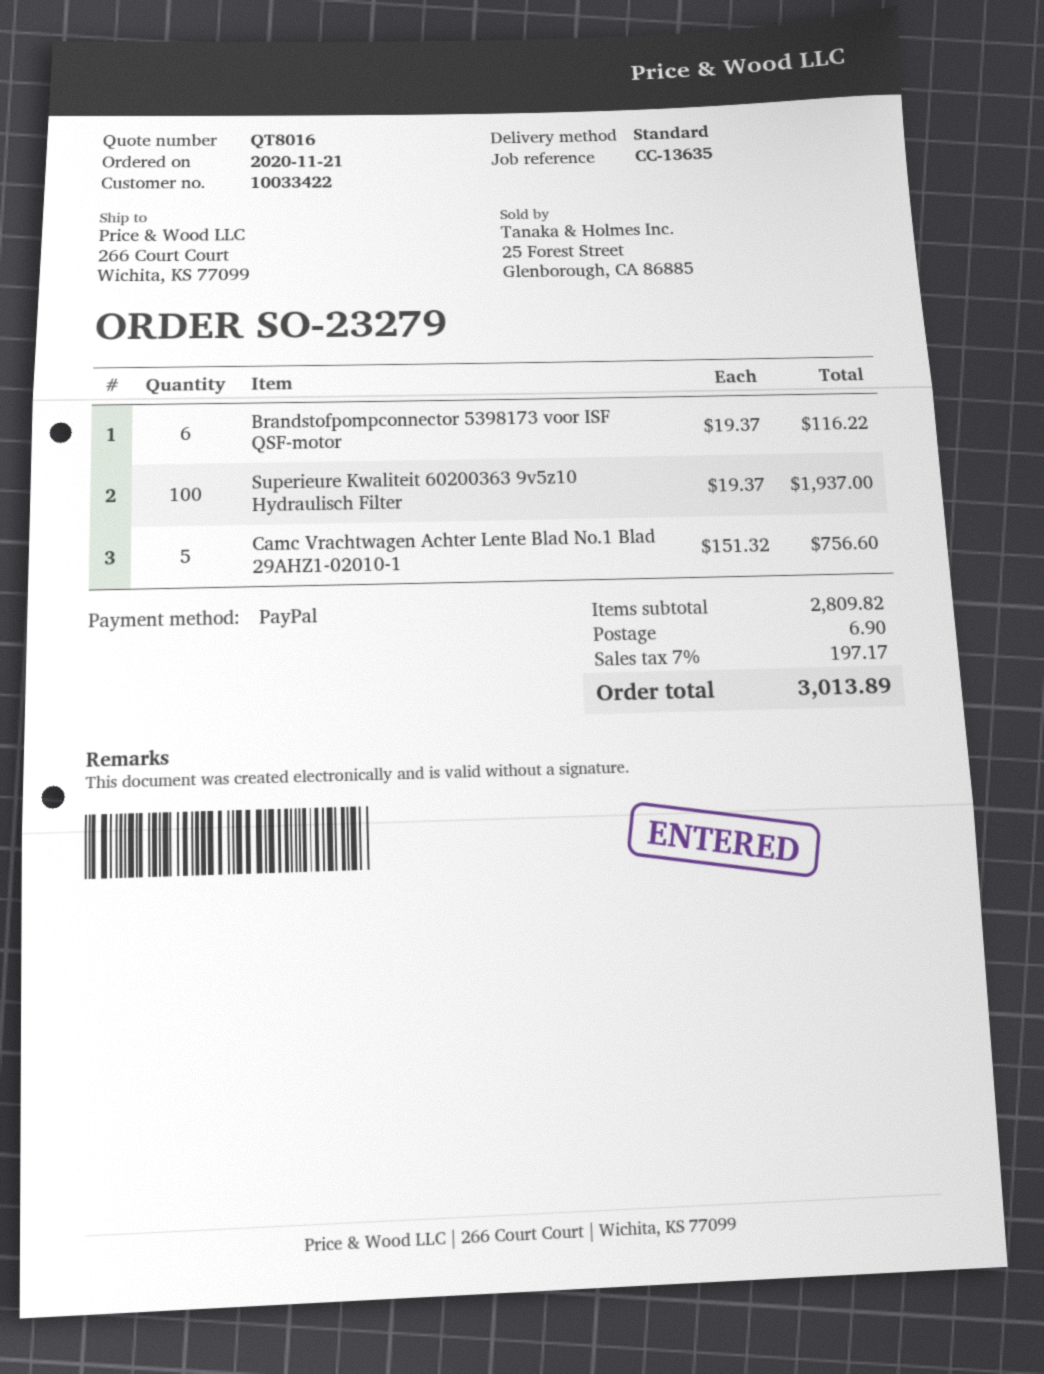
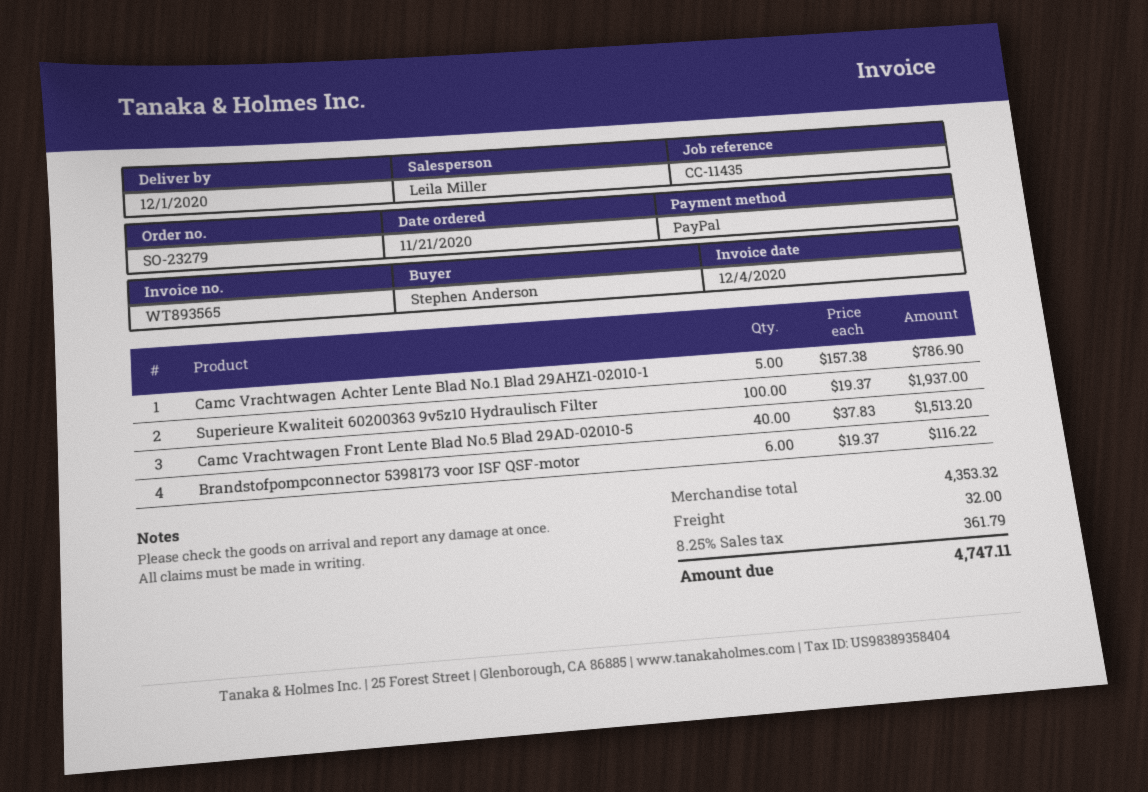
reference: CC-13635 -> CC-11435
Camc Vrachtwagen Achter Lente Blad No.1 Blad 29AHZ1-02010-1: 5 x 151.32 = 756.60 -> 5 x 157.38 = 786.90
Camc Vrachtwagen Front Lente Blad No.5 Blad 29AD-02010-5: none -> 40 x 37.83 = 1513.20
subtotal: 2809.82 -> 4353.32
shipping: 6.90 -> 32.00
tax: 7% = 197.17 -> 8.25% = 361.79
total: 3013.89 -> 4747.11

